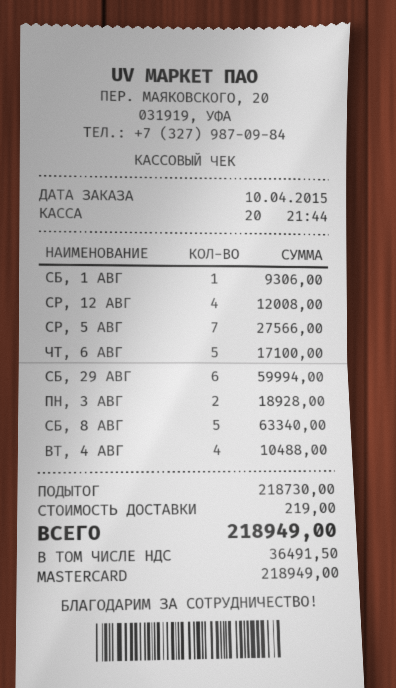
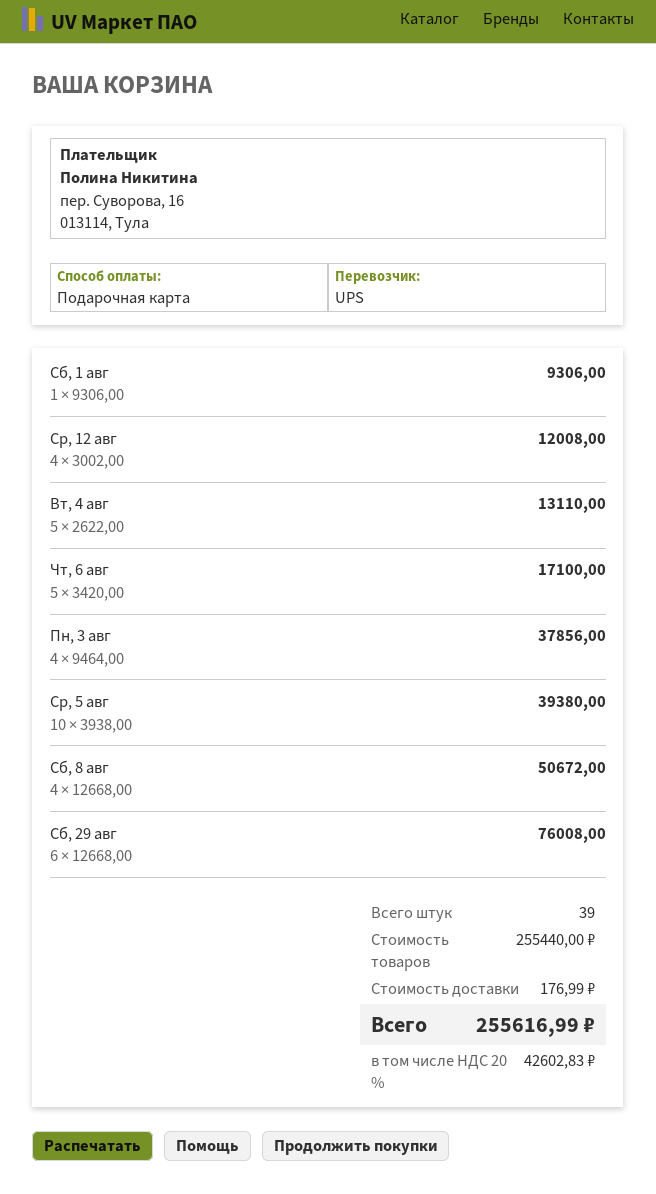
payment method: Mastercard -> gift card
СР, 5 АВГ: 7 for 27566.00 -> 10 for 39380.00
СБ, 29 АВГ: 6 for 59994.00 -> 6 for 76008.00
ПН, 3 АВГ: 2 for 18928.00 -> 4 for 37856.00
СБ, 8 АВГ: 5 for 63340.00 -> 4 for 50672.00
ВТ, 4 АВГ: 4 for 10488.00 -> 5 for 13110.00
subtotal: 218730.00 -> 255440.00
shipping: 219.00 -> 176.99
tax: 36491.50 -> 42602.83
total: 218949.00 -> 255616.99

